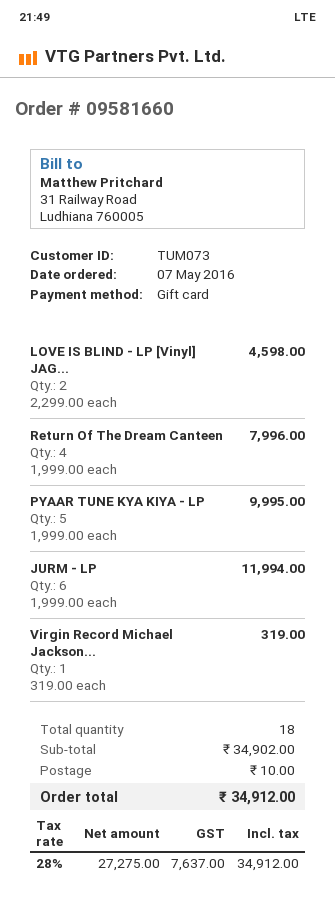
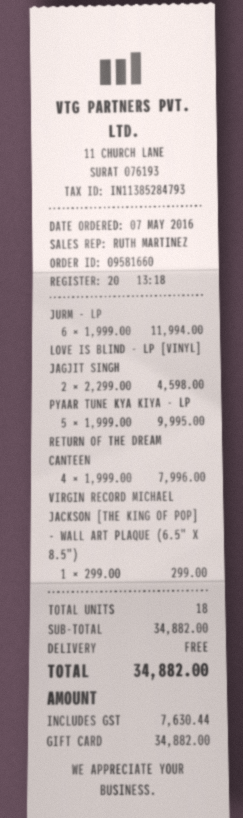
Virgin Record Michael Jackson...: 1 x 319.00 = 319.00 -> 1 x 299.00 = 299.00
subtotal: 34902.00 -> 34882.00
shipping: 10.00 -> 0.00
tax: 7637.00 -> 7630.44
total: 34912.00 -> 34882.00

